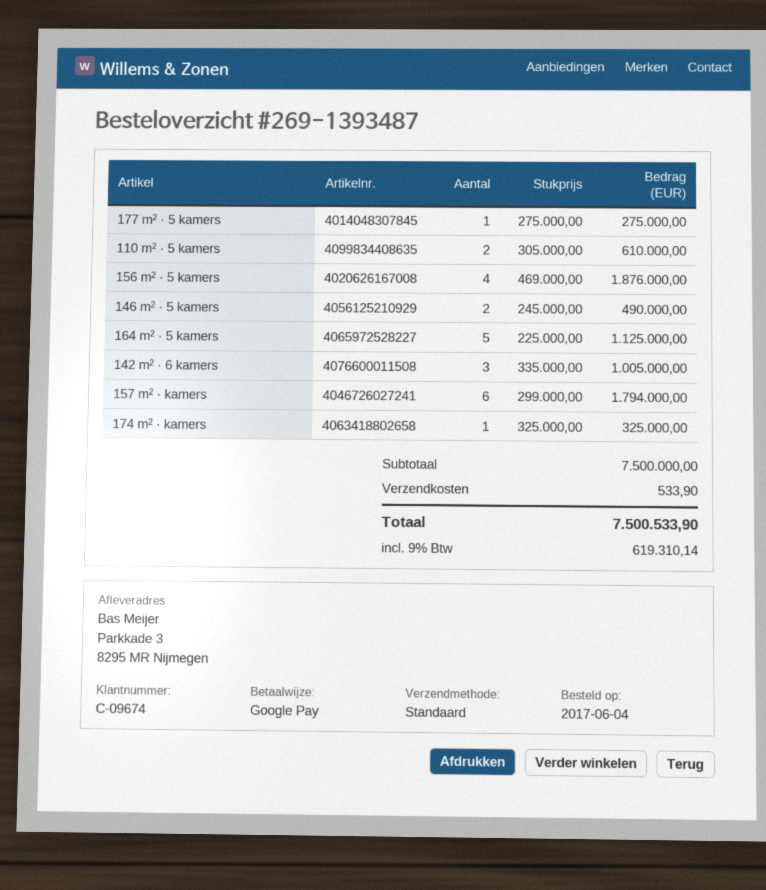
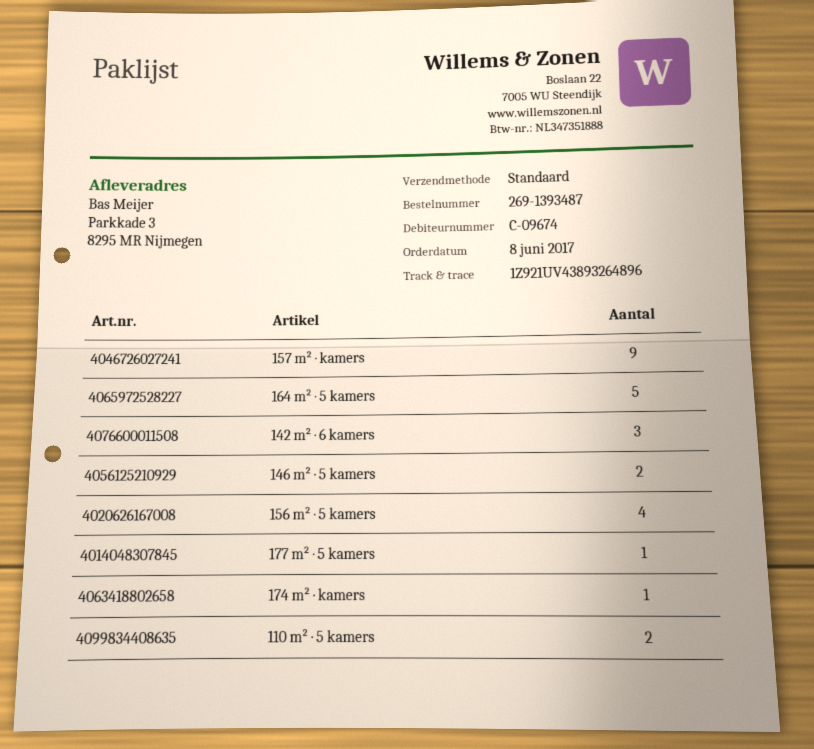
order date: 2017-06-04 -> 2017-06-08
157 m² · kamers: 6 -> 9

